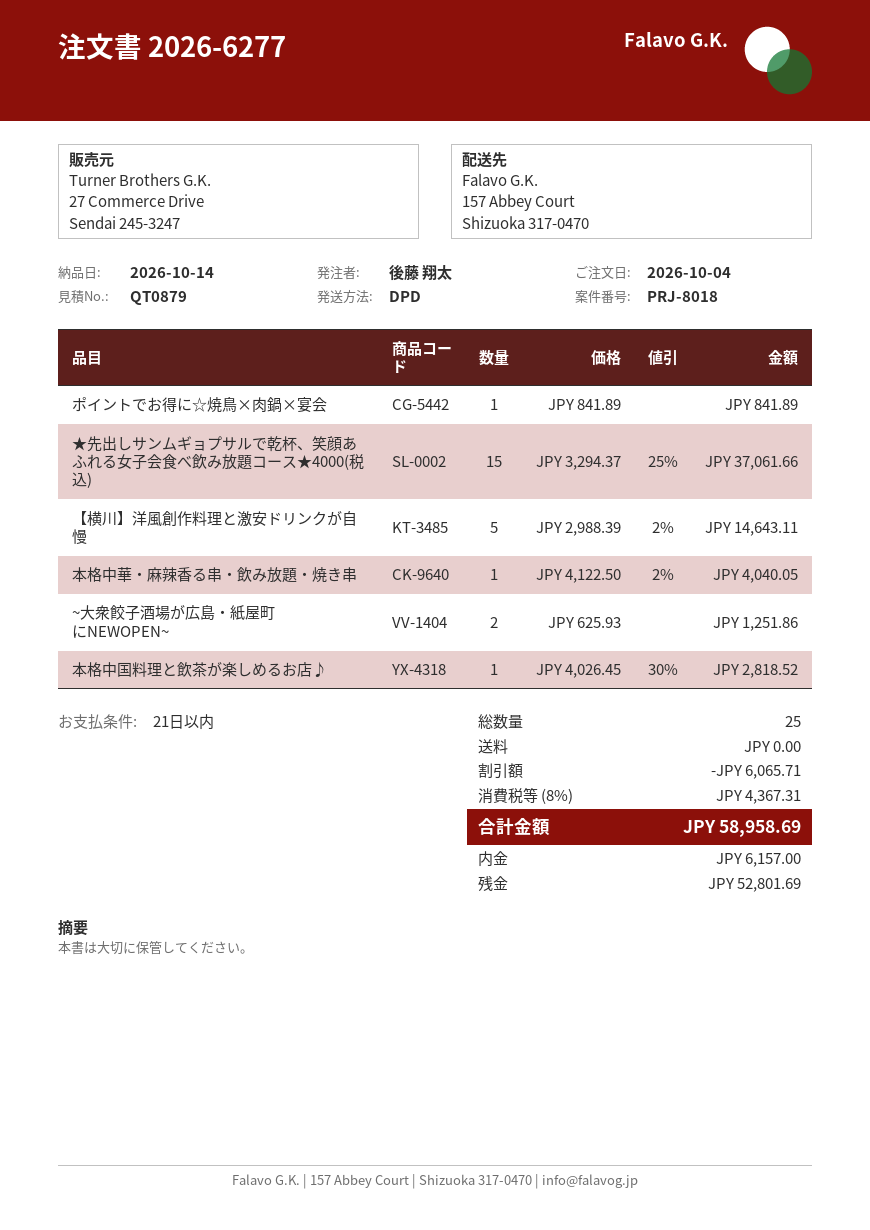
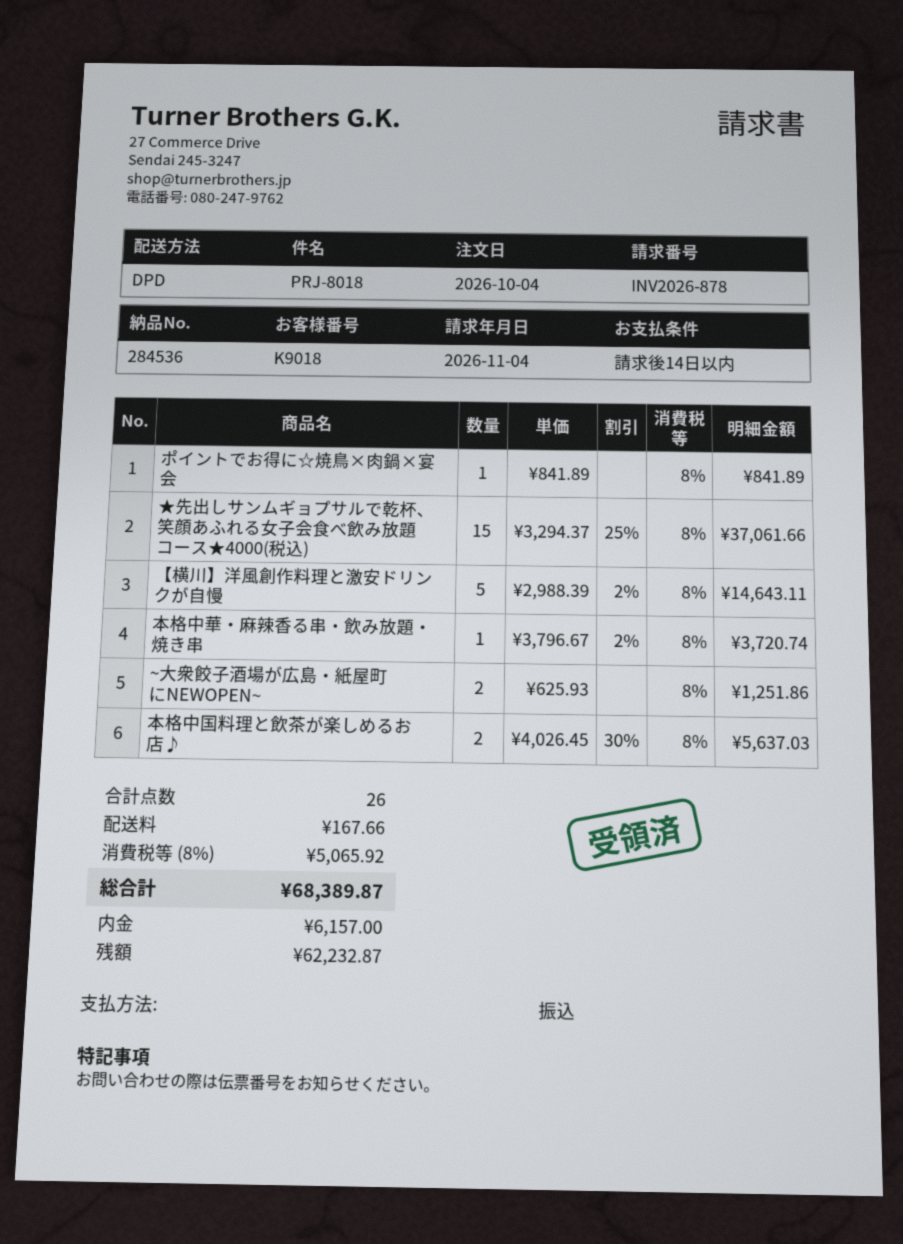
payment terms: 21 days -> 14 days
本格中華・麻辣香る串・飲み放題・焼き串: 1 x 4122.50 - 2% = 4040.05 -> 1 x 3796.67 - 2% = 3720.74
本格中国料理と飲茶が楽しめるお店♪: 1 x 4026.45 - 30% = 2818.52 -> 2 x 4026.45 - 30% = 5637.03
total quantity: 25 -> 26
discount: 6065.71 -> none
shipping: 0.00 -> 167.66
tax: 8% = 4367.31 -> 8% = 5065.92
total: 58958.69 -> 68389.87
balance: 52801.69 -> 62232.87

